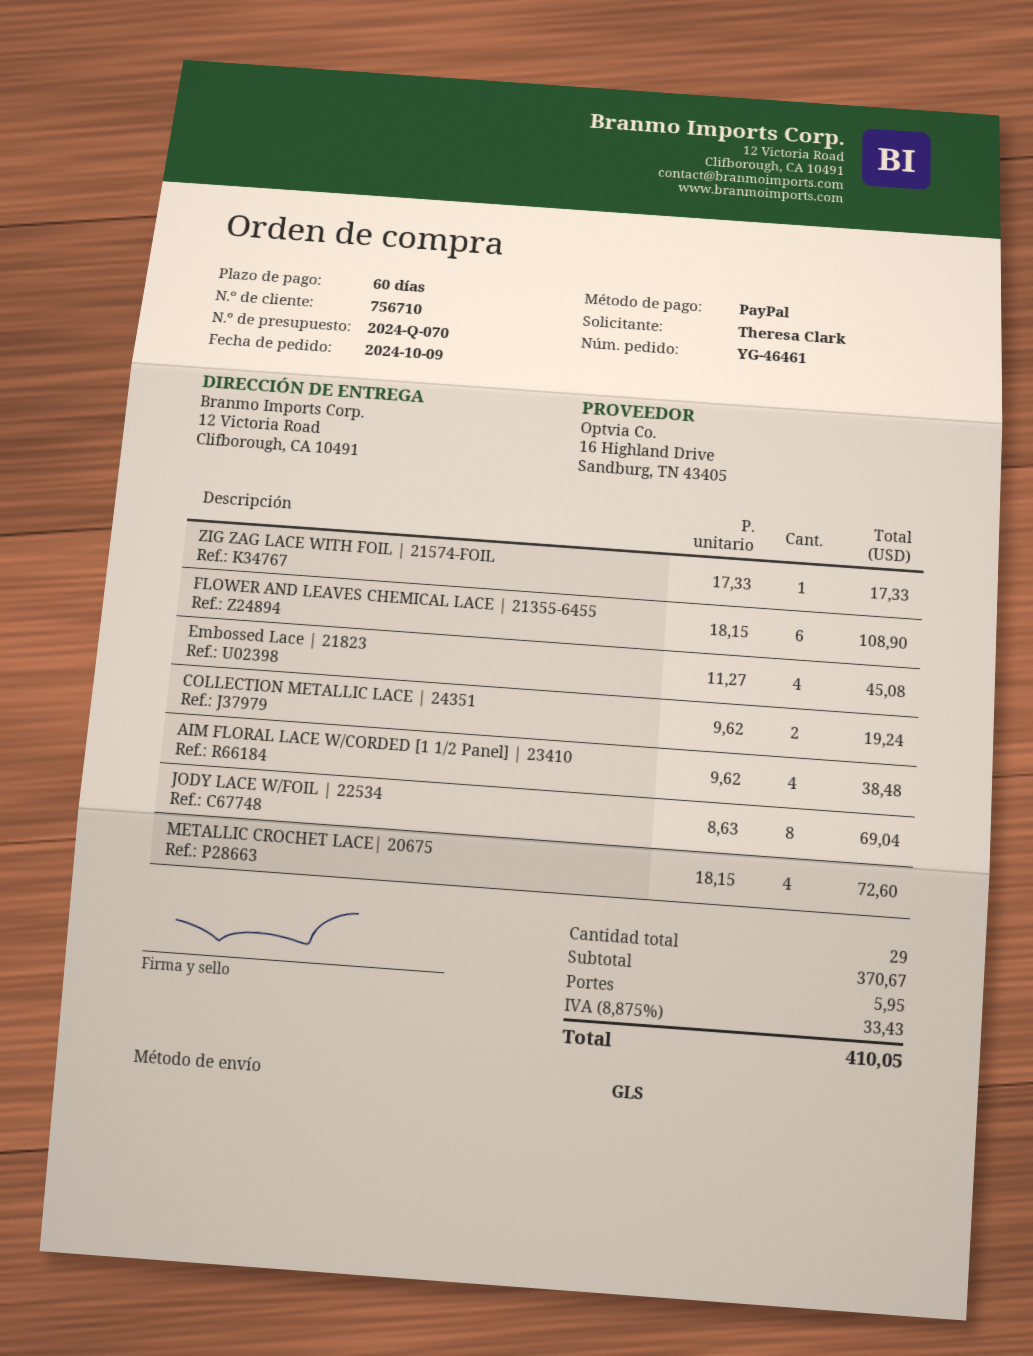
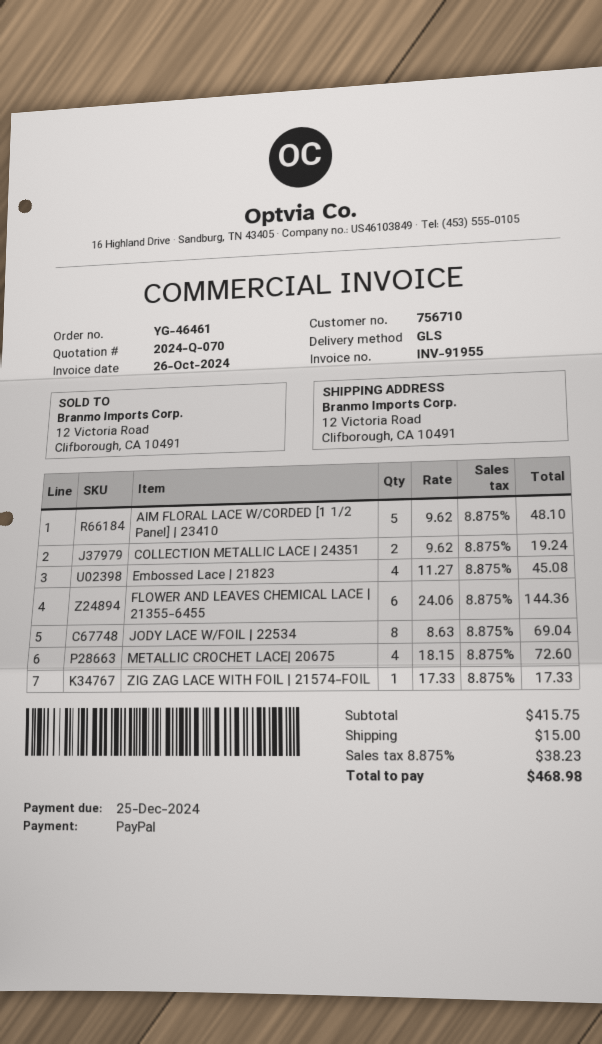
FLOWER AND LEAVES CHEMICAL LACE | 21355-6455: 6 x 18.15 = 108.90 -> 6 x 24.06 = 144.36
AIM FLORAL LACE W/CORDED [1 1/2 Panel] | 23410: 4 x 9.62 = 38.48 -> 5 x 9.62 = 48.10
subtotal: 370.67 -> 415.75
shipping: 5.95 -> 15.00
tax: 8.875% = 33.43 -> 8.875% = 38.23
total: 410.05 -> 468.98

